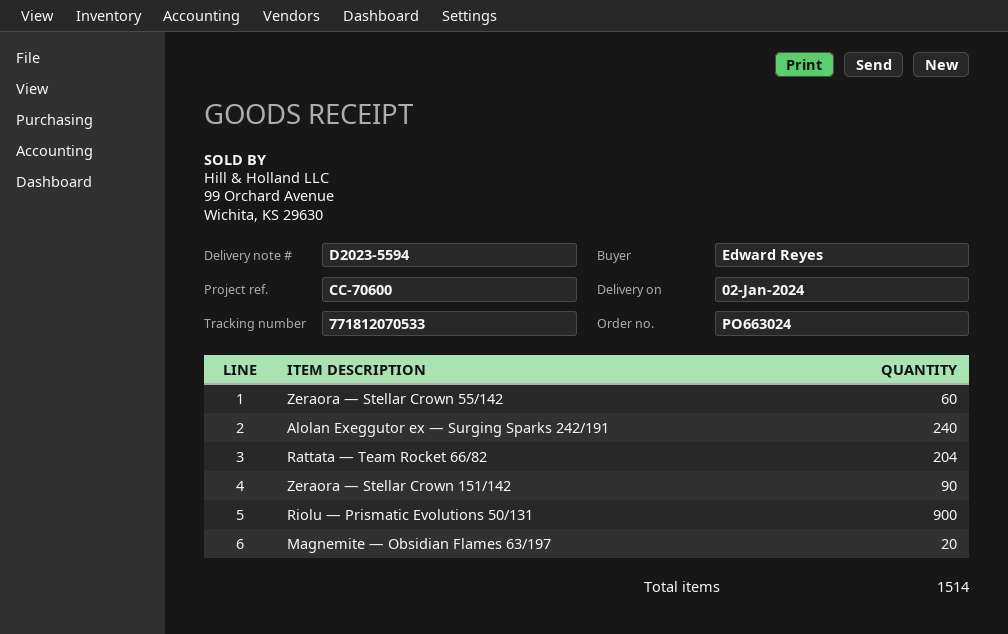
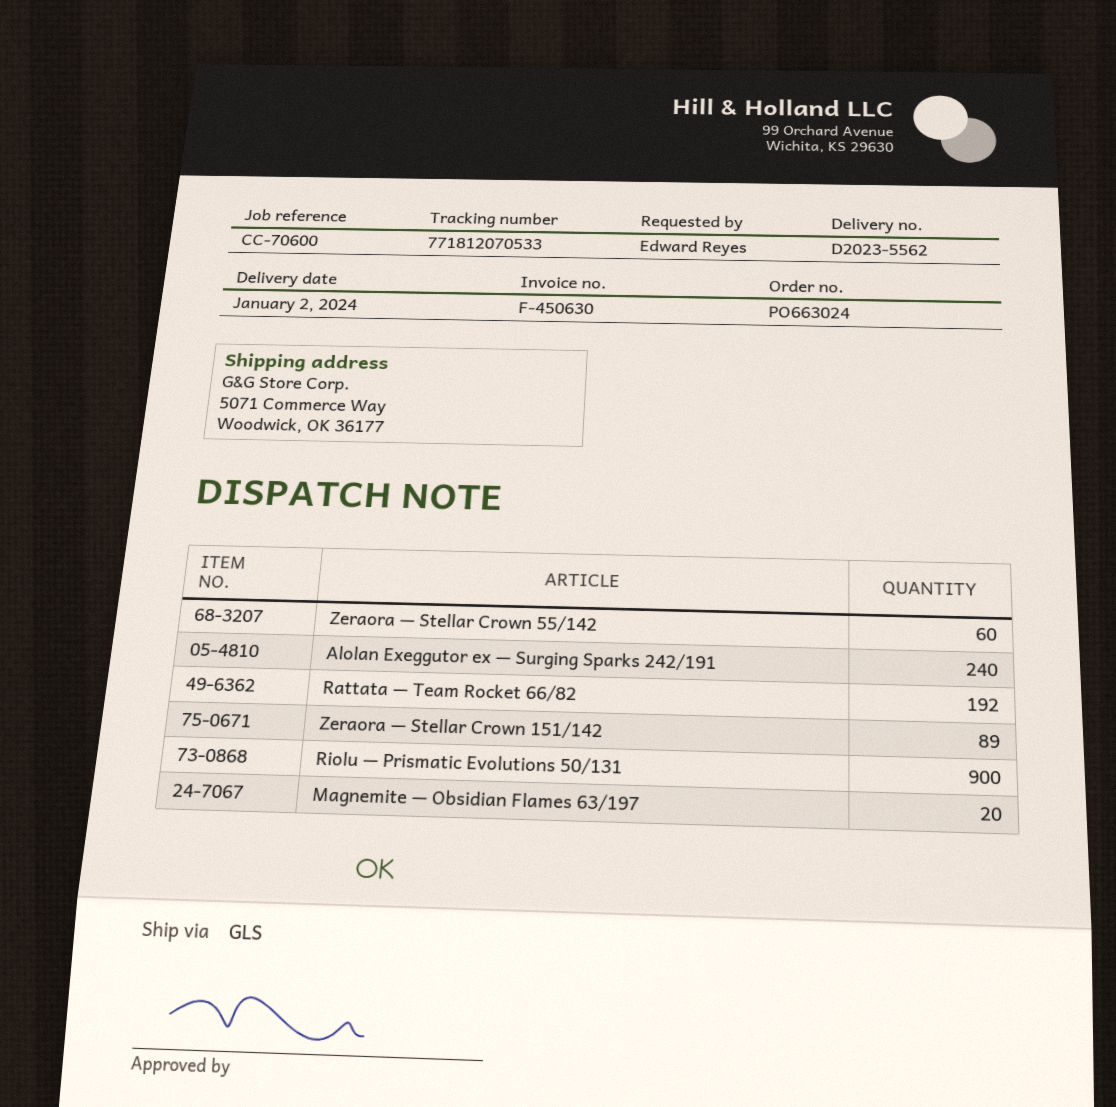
delivery note number: D2023-5594 -> D2023-5562
Rattata — Team Rocket 66/82: 204 -> 192
Zeraora — Stellar Crown 151/142: 90 -> 89

